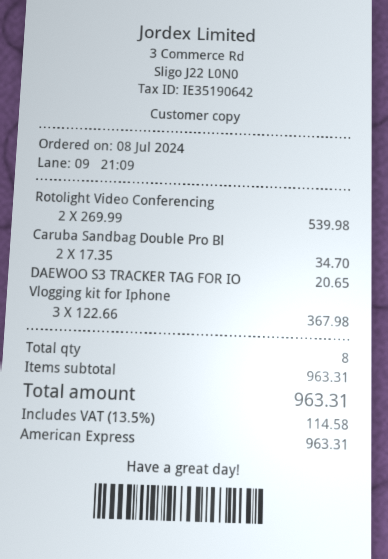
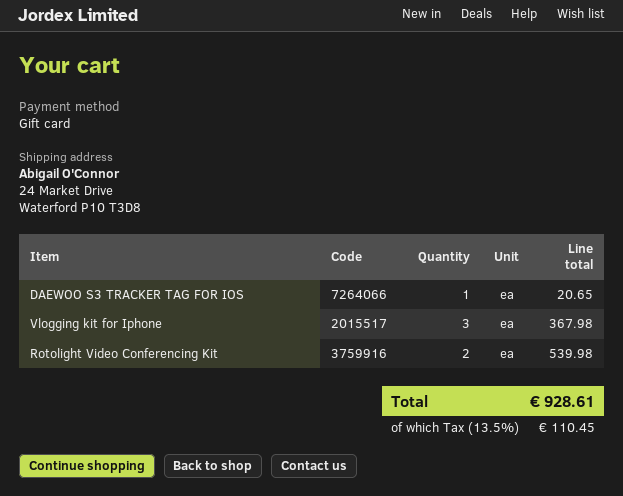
payment method: American Express -> gift card
Caruba Sandbag Double Pro Bl: 2 for 34.70 -> none
tax: 13.5% = 114.58 -> 13.5% = 110.45
total: 963.31 -> 928.61

